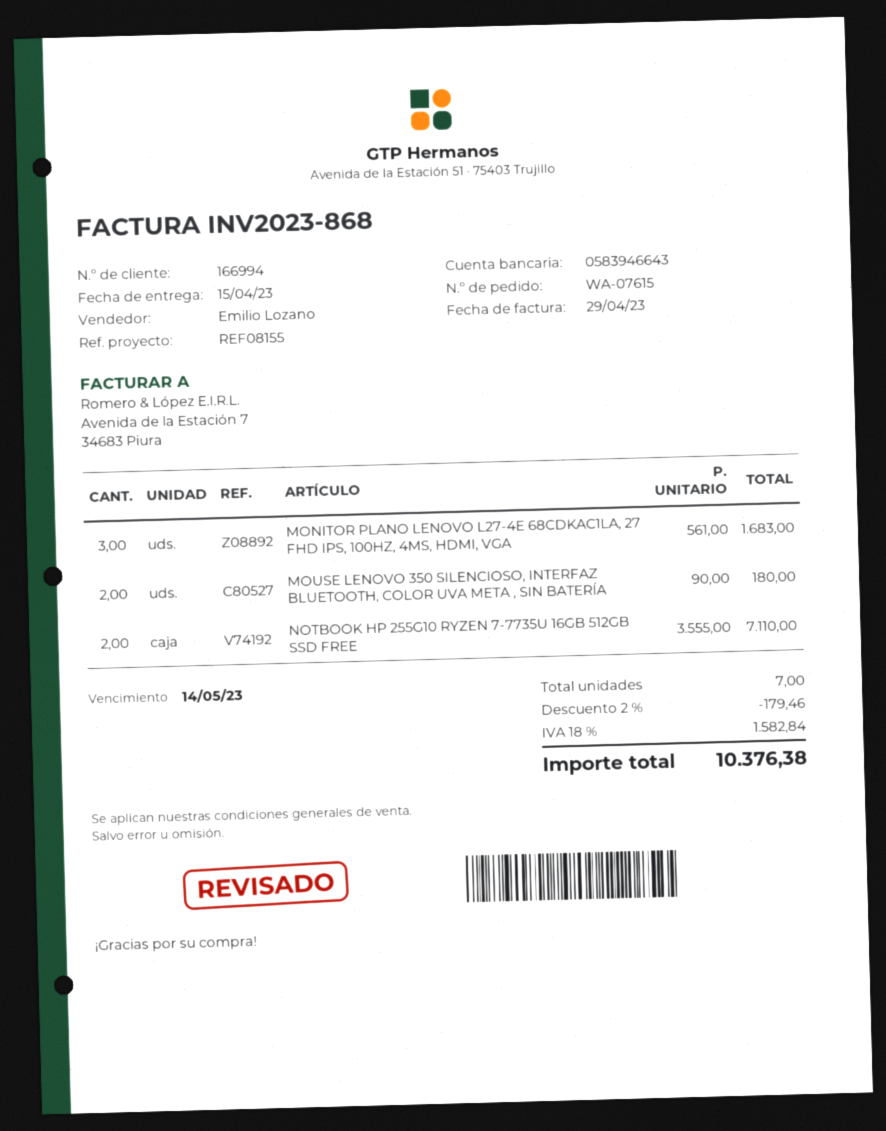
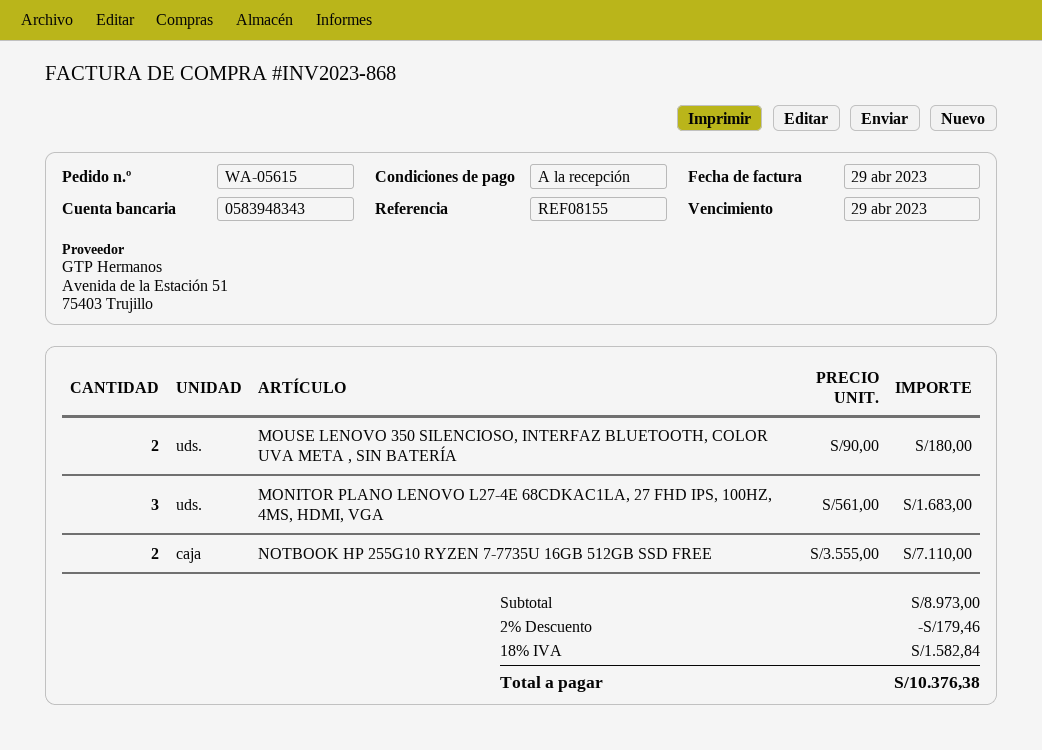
order number: WA-07615 -> WA-05615
due date: 2023-05-14 -> 2023-04-29
bank account: 0583946643 -> 0583948343

